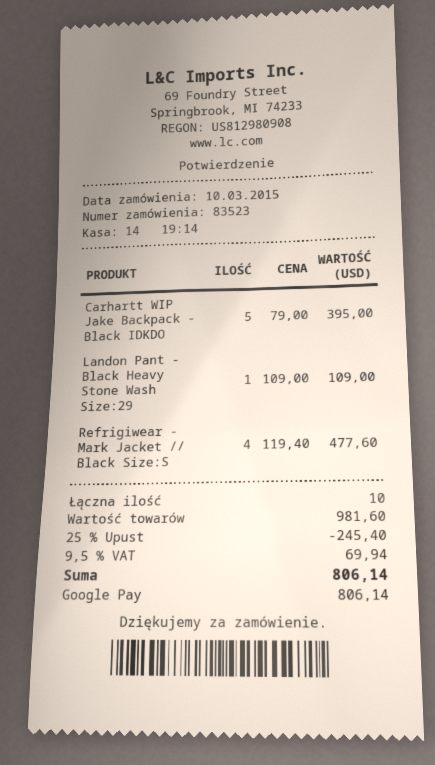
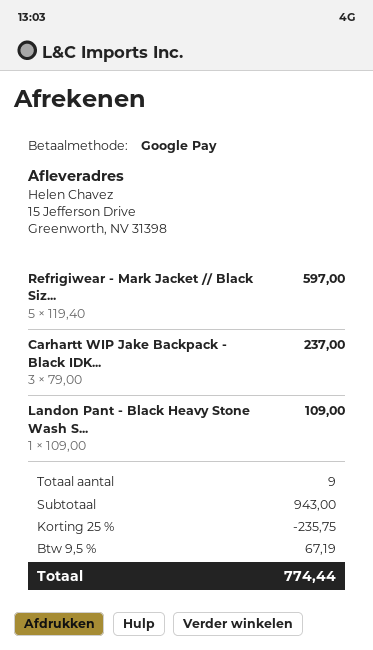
Carhartt WIP Jake Backpack - Black IDKDO: 5 x 79.00 = 395.00 -> 3 x 79.00 = 237.00
Refrigiwear - Mark Jacket // Black Size:S: 4 x 119.40 = 477.60 -> 5 x 119.40 = 597.00
total quantity: 10 -> 9
subtotal: 981.60 -> 943.00
discount: 25% = 245.40 -> 25% = 235.75
tax: 9.5% = 69.94 -> 9.5% = 67.19
total: 806.14 -> 774.44

